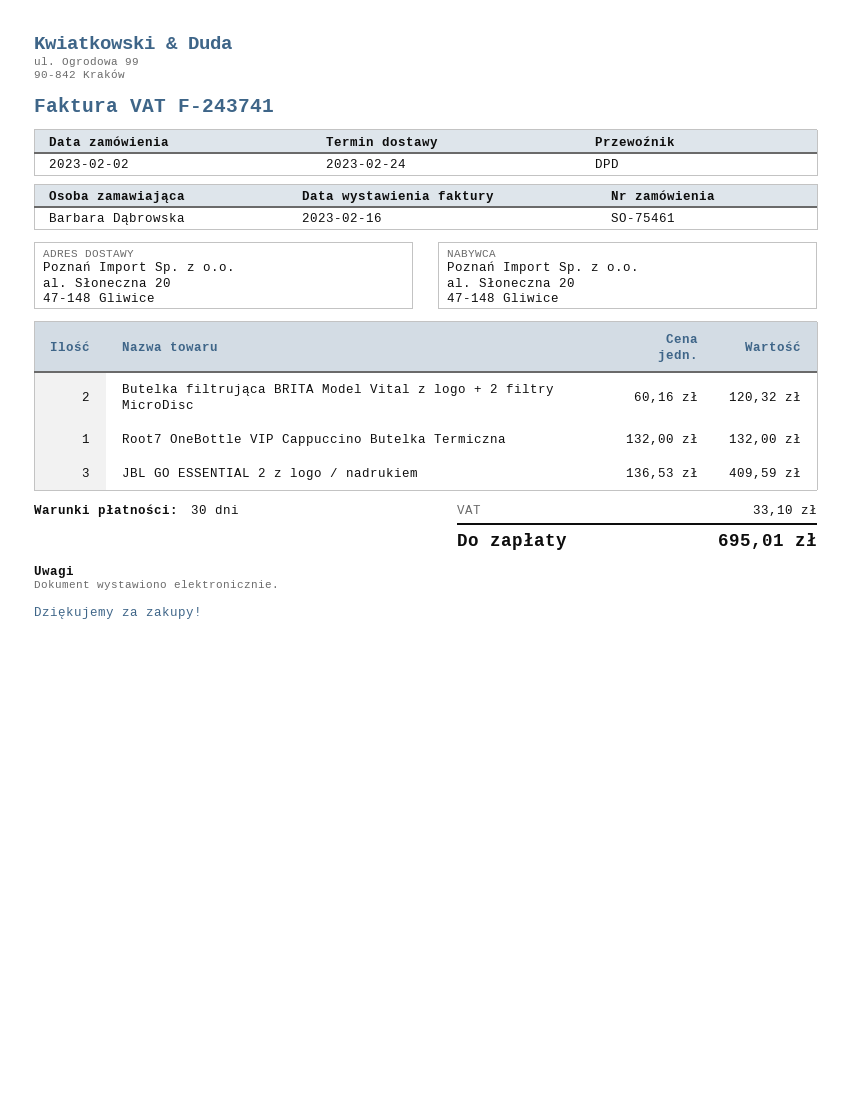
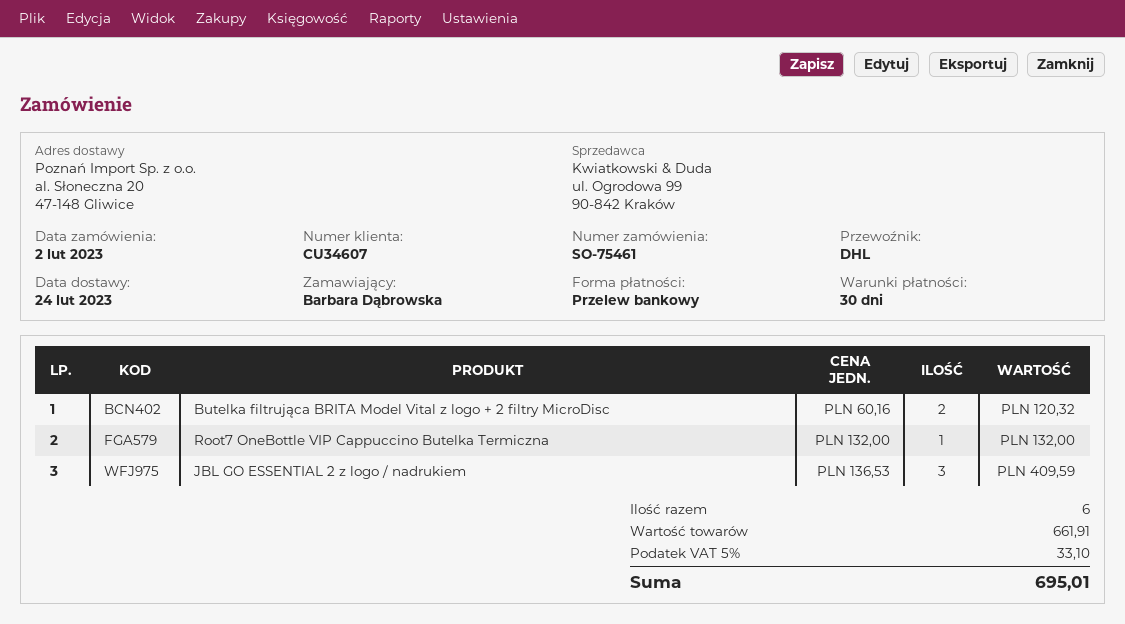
shipping method: DPD -> DHL

